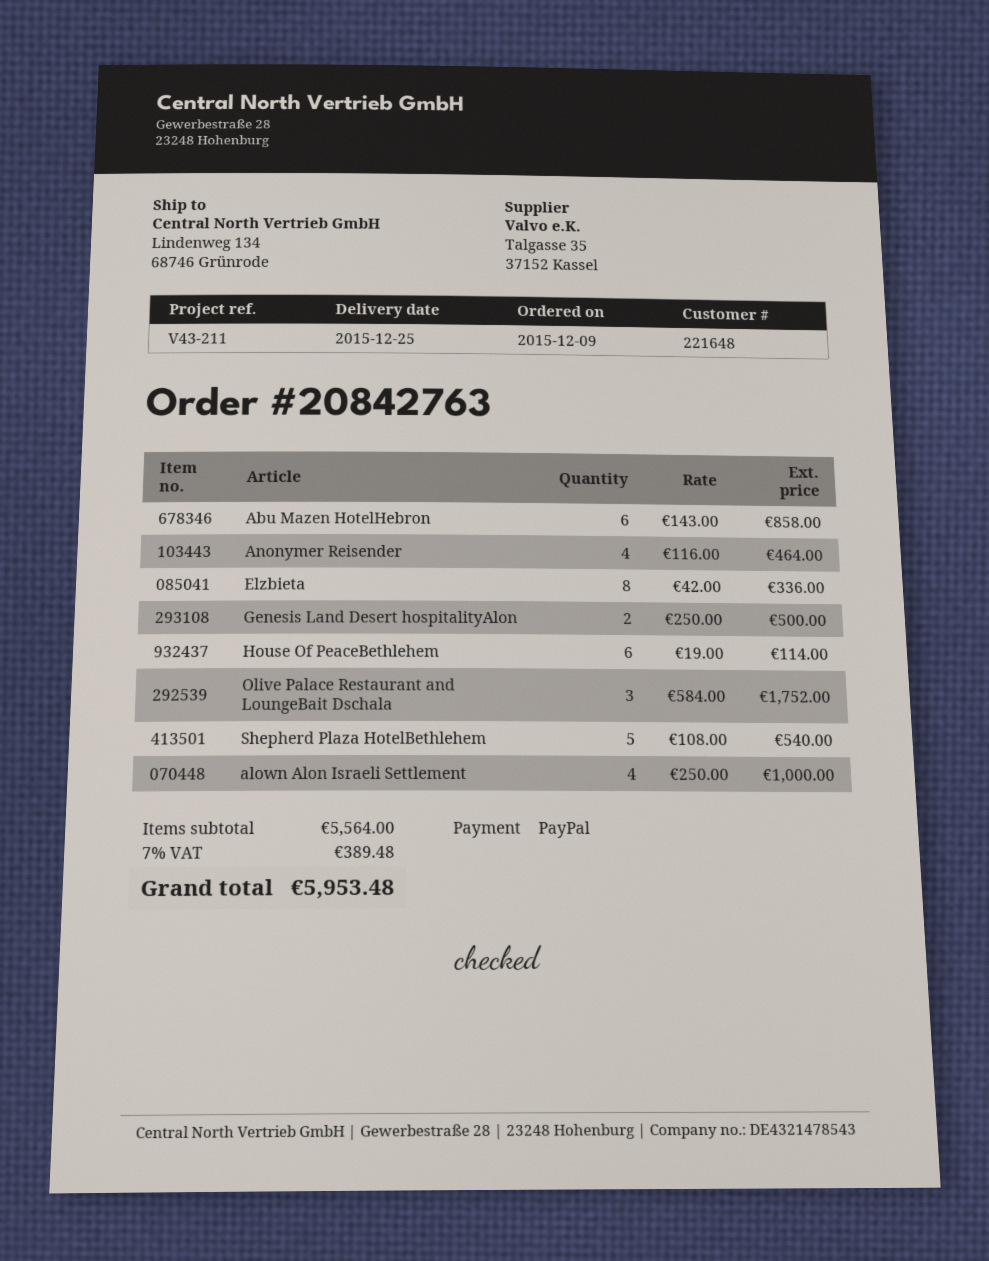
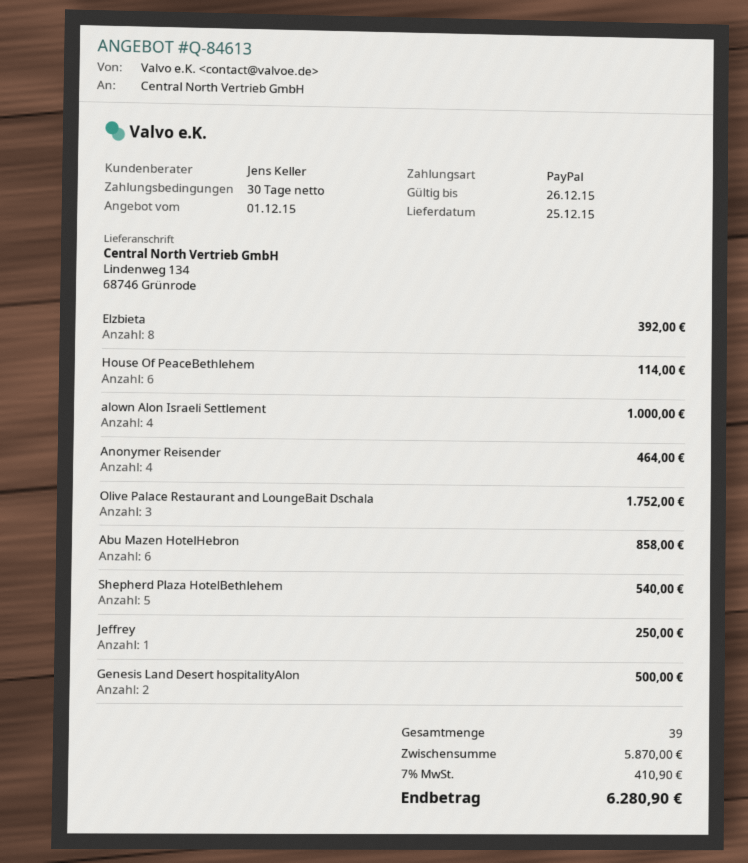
Elzbieta: 8 for 336.00 -> 8 for 392.00
Jeffrey: none -> 1 for 250.00
subtotal: 5564.00 -> 5870.00
tax: 7% = 389.48 -> 7% = 410.90
total: 5953.48 -> 6280.90

